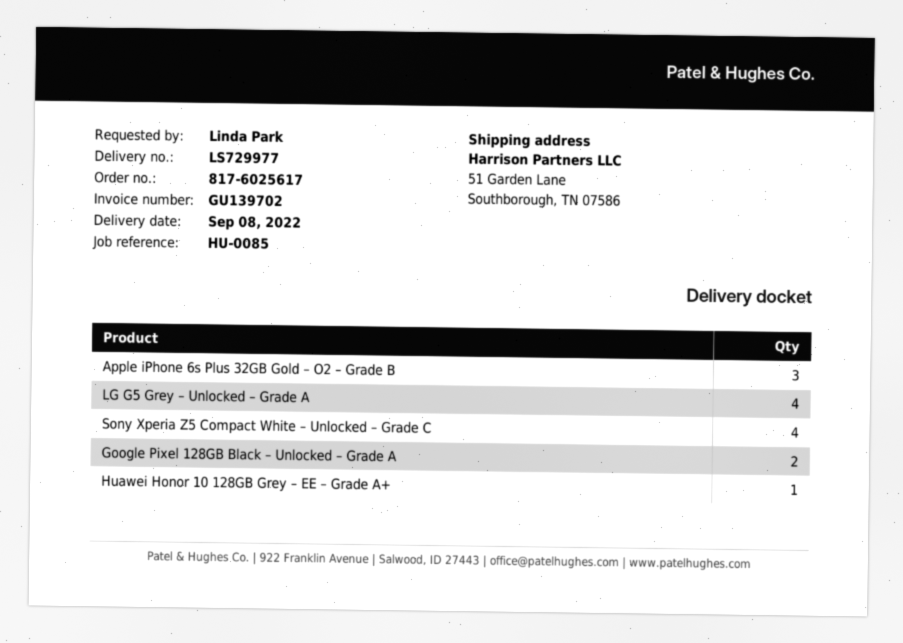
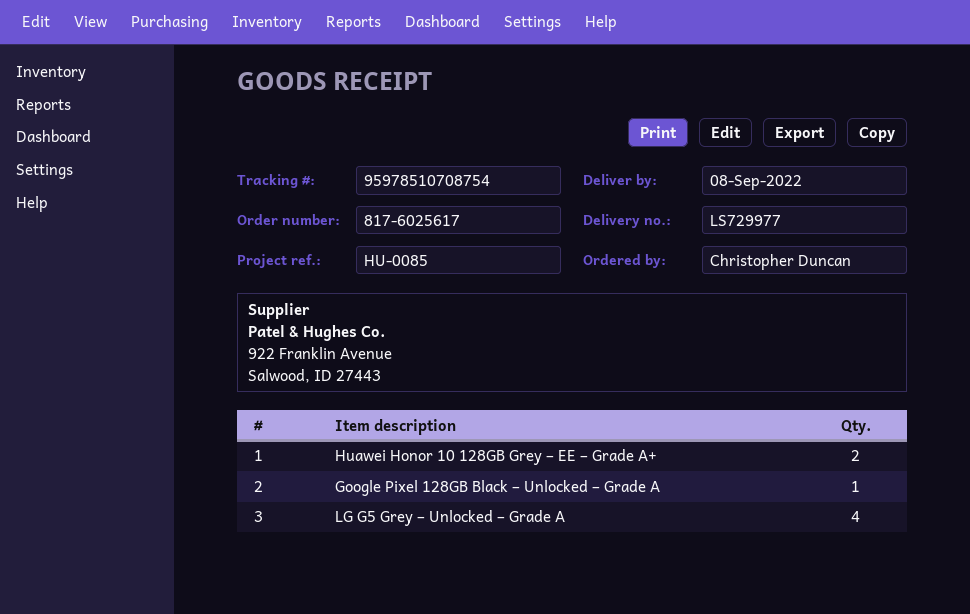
ordered by: Linda Park -> Christopher Duncan
Apple iPhone 6s Plus 32GB Gold – O2 – Grade B: 3 -> none
Sony Xperia Z5 Compact White – Unlocked – Grade C: 4 -> none
Google Pixel 128GB Black – Unlocked – Grade A: 2 -> 1
Huawei Honor 10 128GB Grey – EE – Grade A+: 1 -> 2

